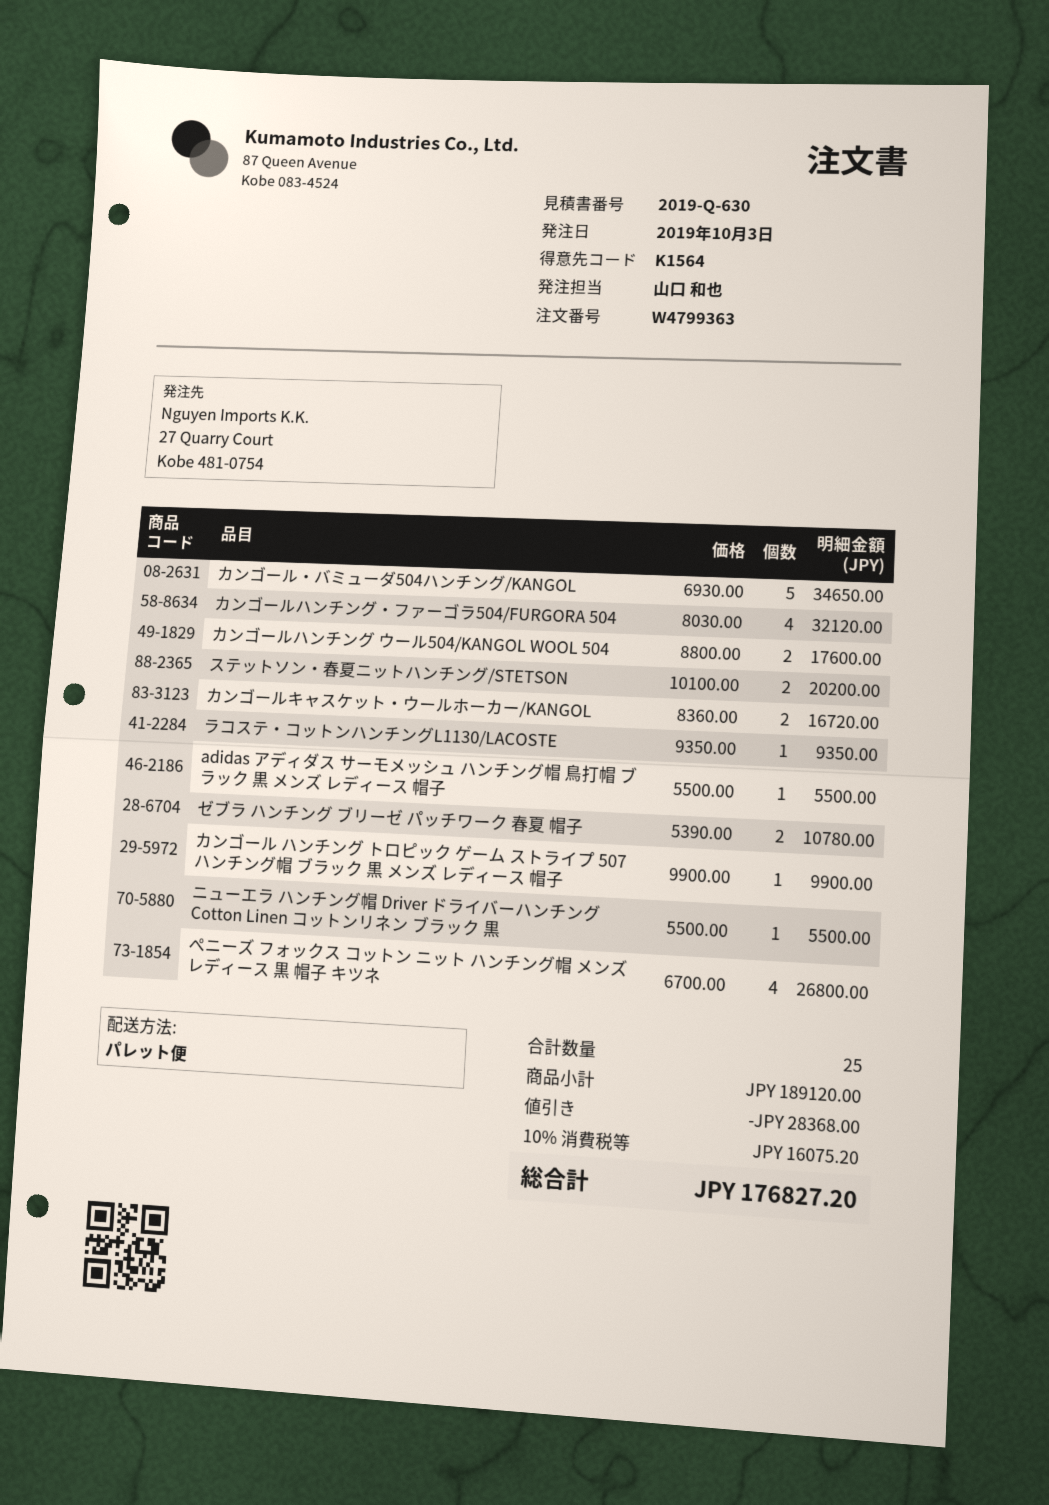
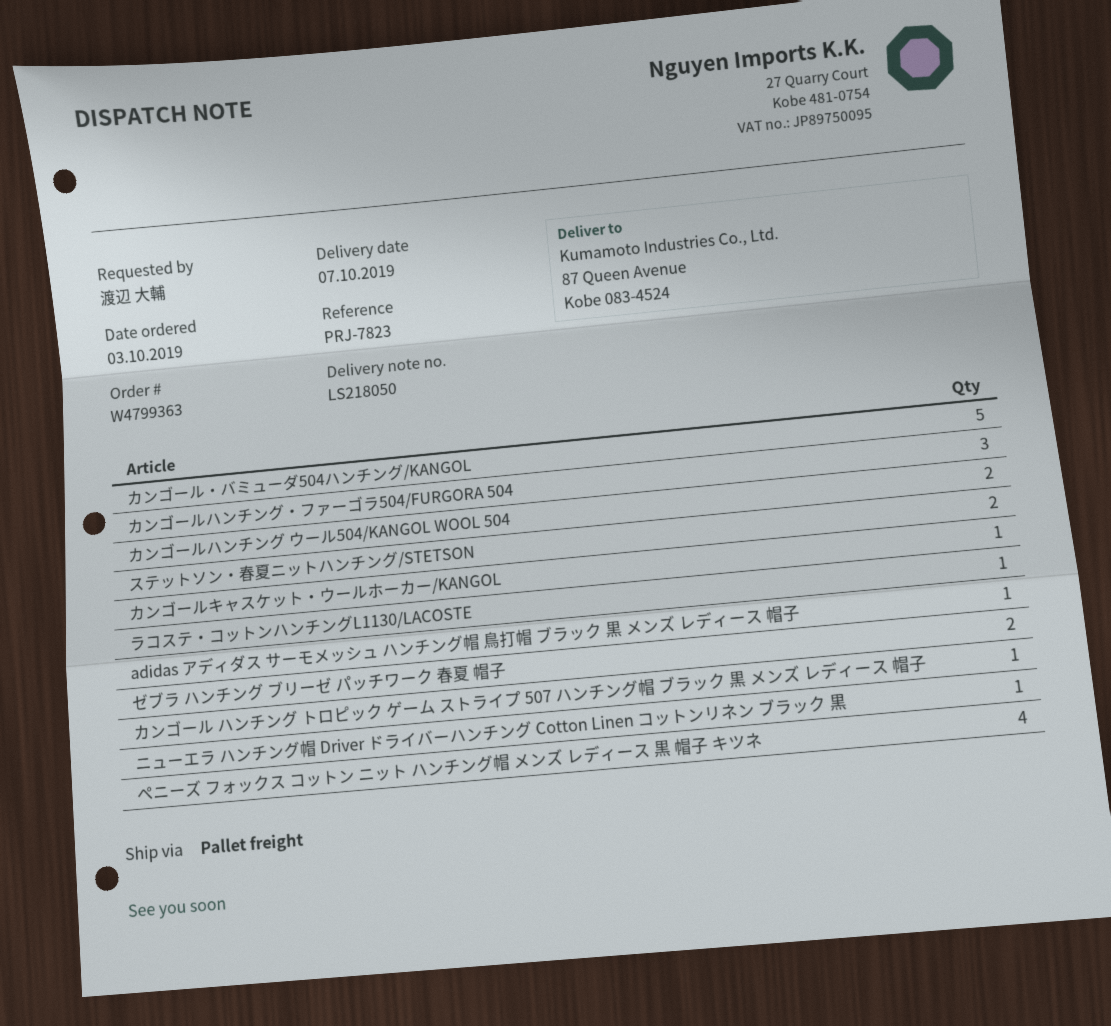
ordered by: 山口 和也 -> 渡辺 大輔
カンゴールハンチング・ファーゴラ504/FURGORA 504: 4 -> 3
カンゴールキャスケット・ウールホーカー/KANGOL: 2 -> 1

